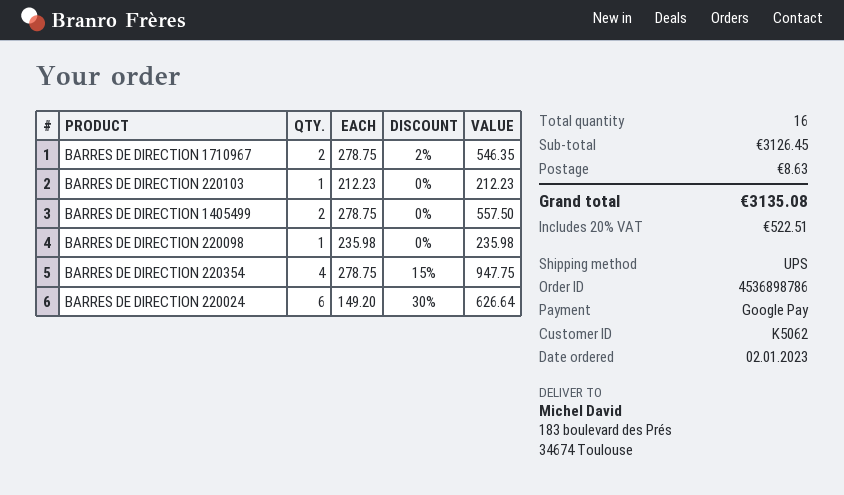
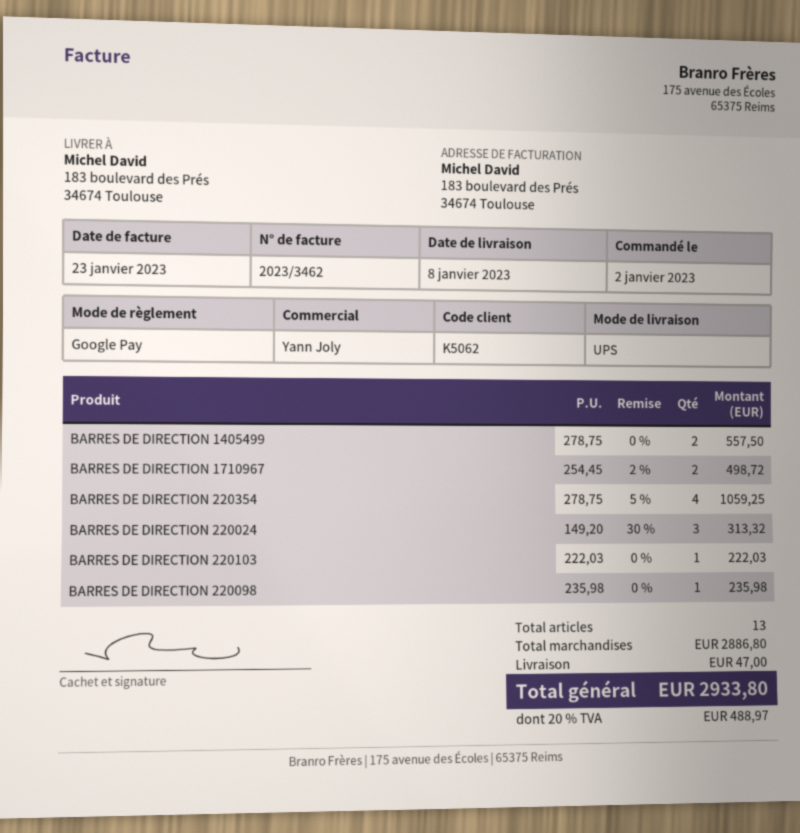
BARRES DE DIRECTION 1710967: 2 x 278.75 - 2% = 546.35 -> 2 x 254.45 - 2% = 498.72
BARRES DE DIRECTION 220103: 1 x 212.23 = 212.23 -> 1 x 222.03 = 222.03
BARRES DE DIRECTION 220354: 4 x 278.75 - 15% = 947.75 -> 4 x 278.75 - 5% = 1059.25
BARRES DE DIRECTION 220024: 6 x 149.20 - 30% = 626.64 -> 3 x 149.20 - 30% = 313.32
total quantity: 16 -> 13
subtotal: 3126.45 -> 2886.80
shipping: 8.63 -> 47.00
tax: 20% = 522.51 -> 20% = 488.97
total: 3135.08 -> 2933.80

